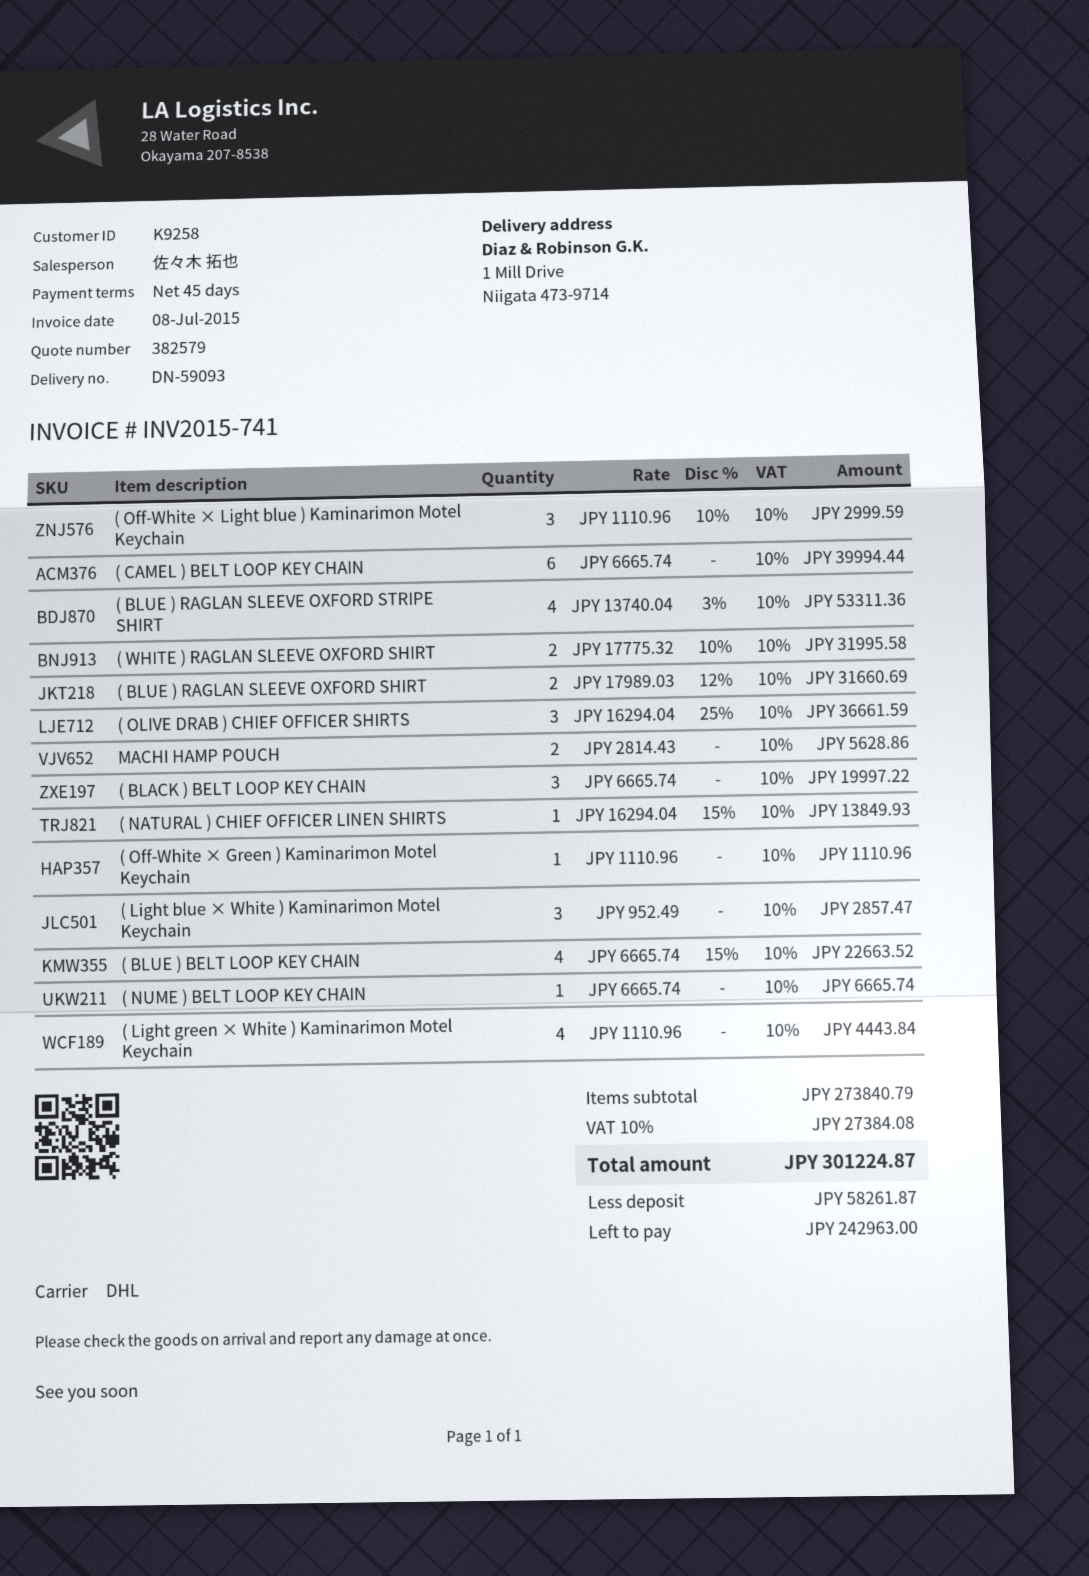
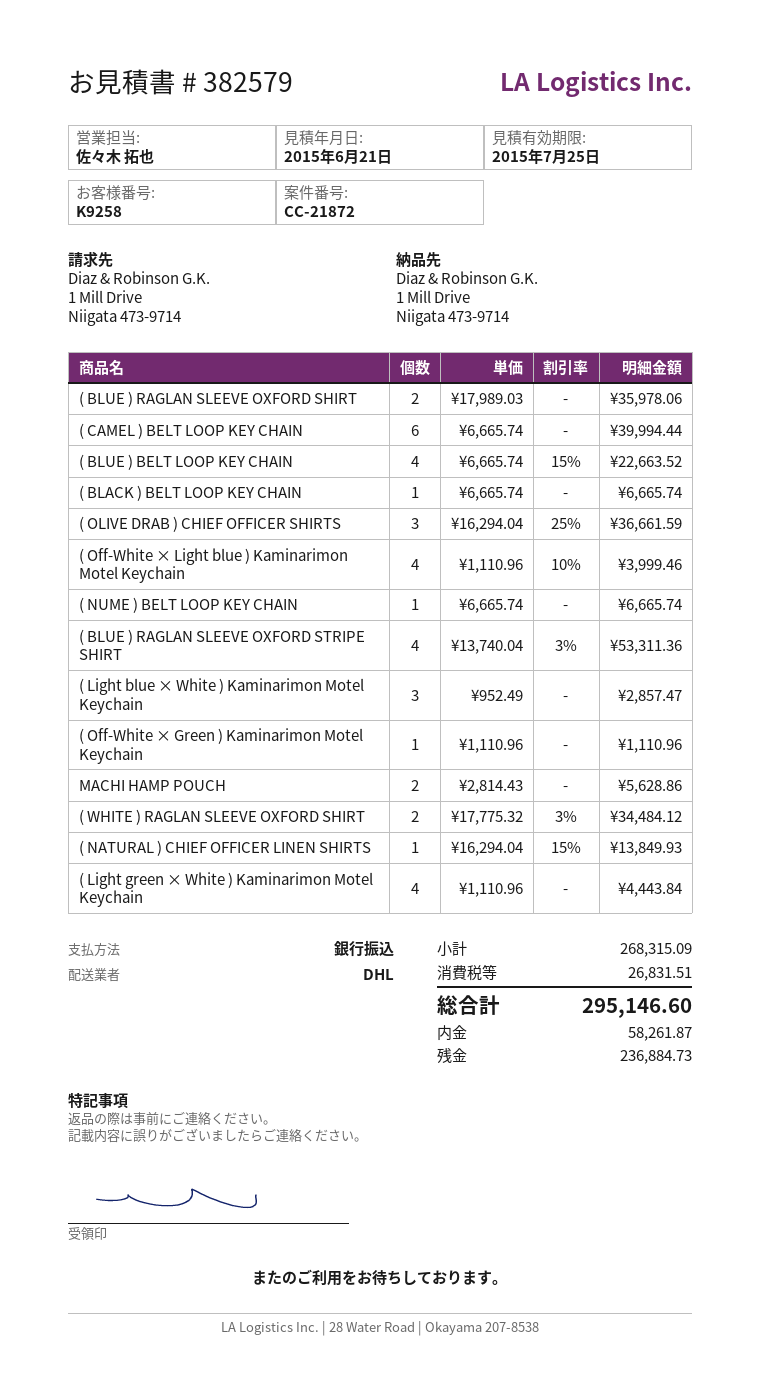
( Off-White × Light blue ) Kaminarimon Motel Keychain: 3 x 1110.96 - 10% = 2999.59 -> 4 x 1110.96 - 10% = 3999.46
( WHITE ) RAGLAN SLEEVE OXFORD SHIRT: 2 x 17775.32 - 10% = 31995.58 -> 2 x 17775.32 - 3% = 34484.12
( BLUE ) RAGLAN SLEEVE OXFORD SHIRT: 2 x 17989.03 - 12% = 31660.69 -> 2 x 17989.03 = 35978.06
( BLACK ) BELT LOOP KEY CHAIN: 3 x 6665.74 = 19997.22 -> 1 x 6665.74 = 6665.74
subtotal: 273840.79 -> 268315.09
tax: 27384.08 -> 26831.51
total: 301224.87 -> 295146.60
balance: 242963.00 -> 236884.73

